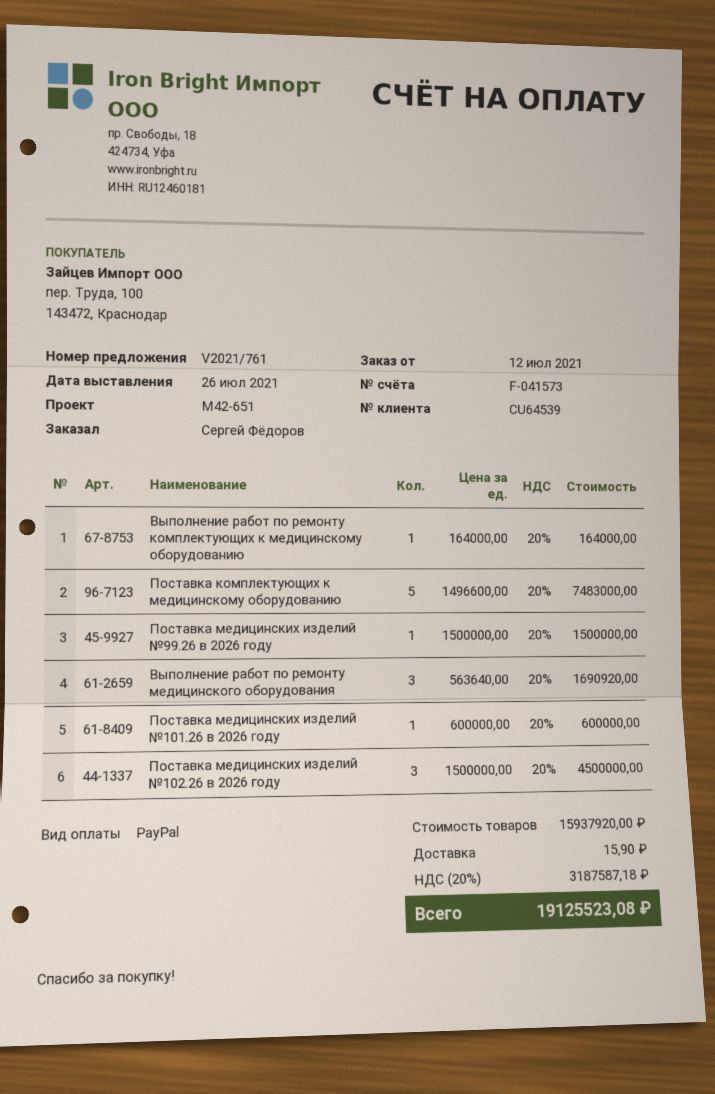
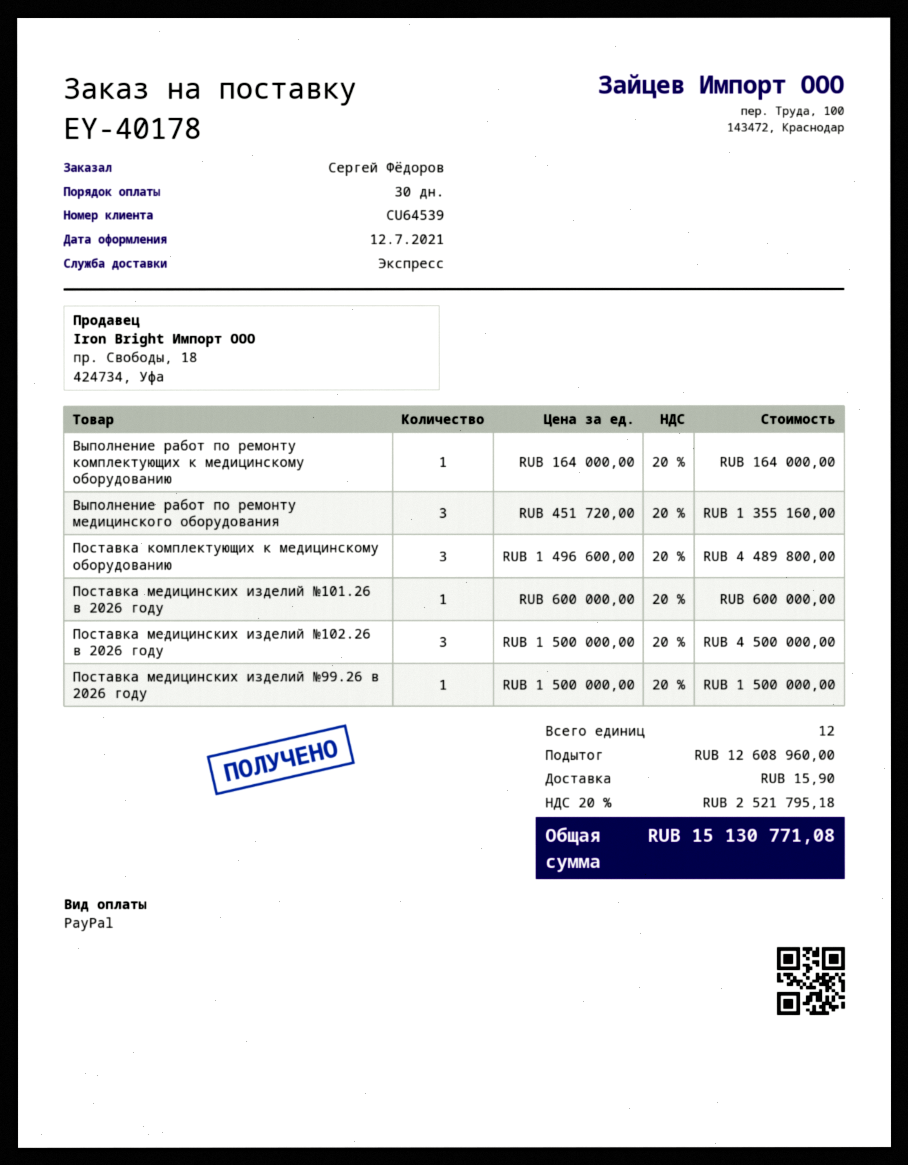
Поставка комплектующих к медицинскому оборудованию: 5 x 1496600.00 = 7483000.00 -> 3 x 1496600.00 = 4489800.00
Выполнение работ по ремонту медицинского оборудования: 3 x 563640.00 = 1690920.00 -> 3 x 451720.00 = 1355160.00
subtotal: 15937920.00 -> 12608960.00
tax: 20% = 3187587.18 -> 20% = 2521795.18
total: 19125523.08 -> 15130771.08

